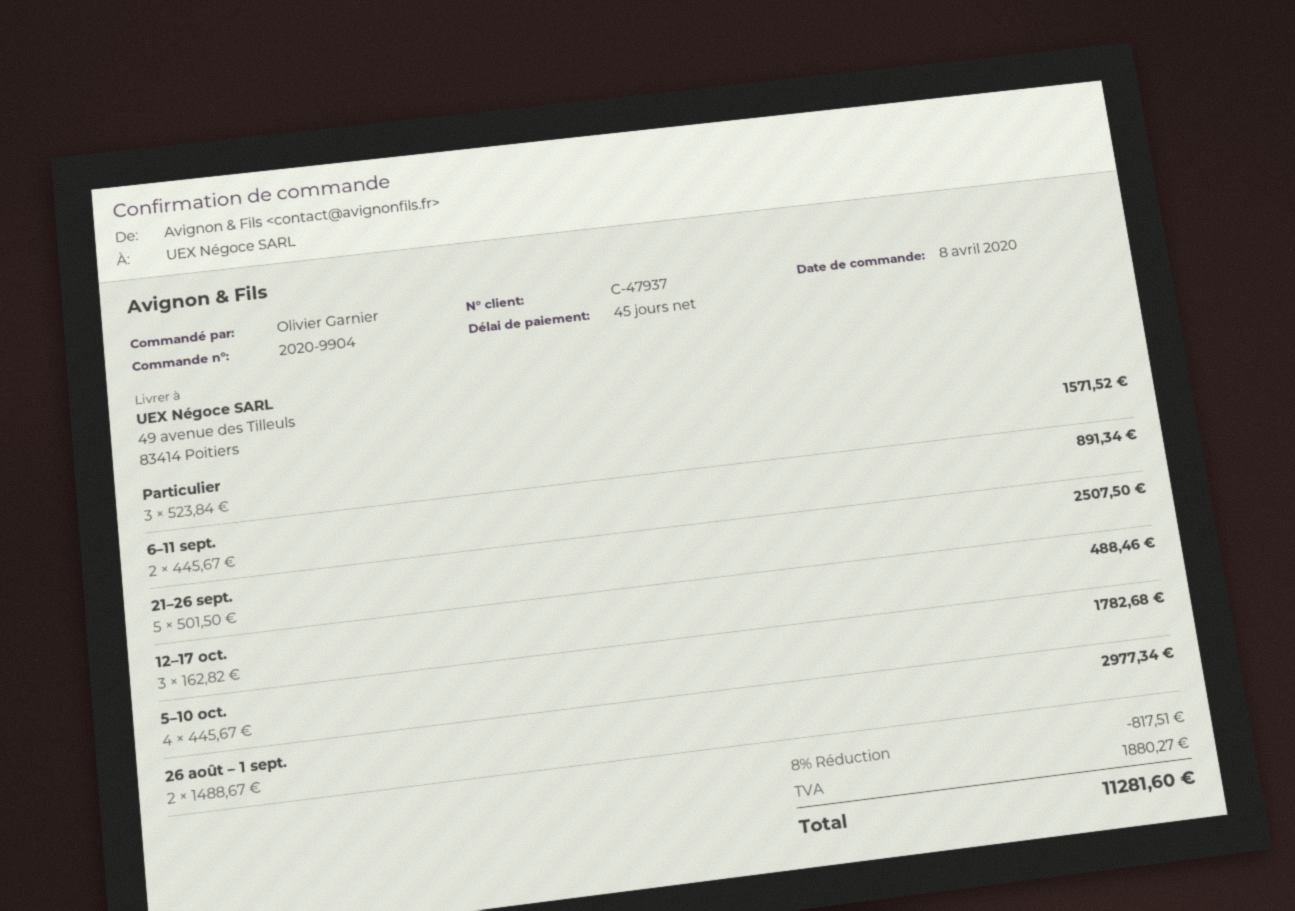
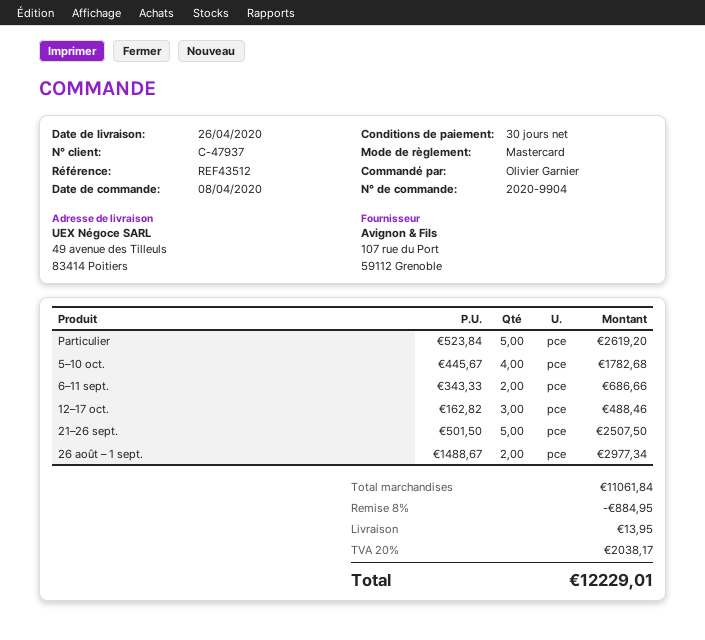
payment terms: 45 days -> 30 days
Particulier: 3 x 523.84 = 1571.52 -> 5 x 523.84 = 2619.20
6–11 sept.: 2 x 445.67 = 891.34 -> 2 x 343.33 = 686.66
discount: 8% = 817.51 -> 8% = 884.95
shipping: none -> 13.95
tax: 1880.27 -> 2038.17
total: 11281.60 -> 12229.01

